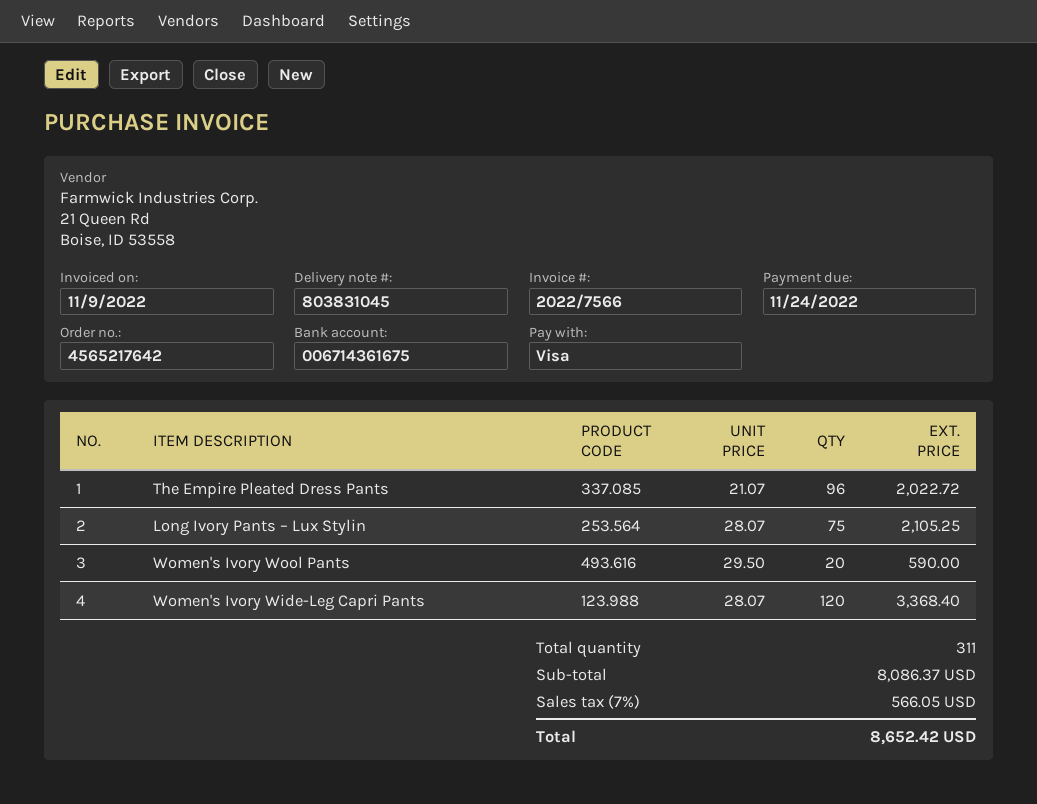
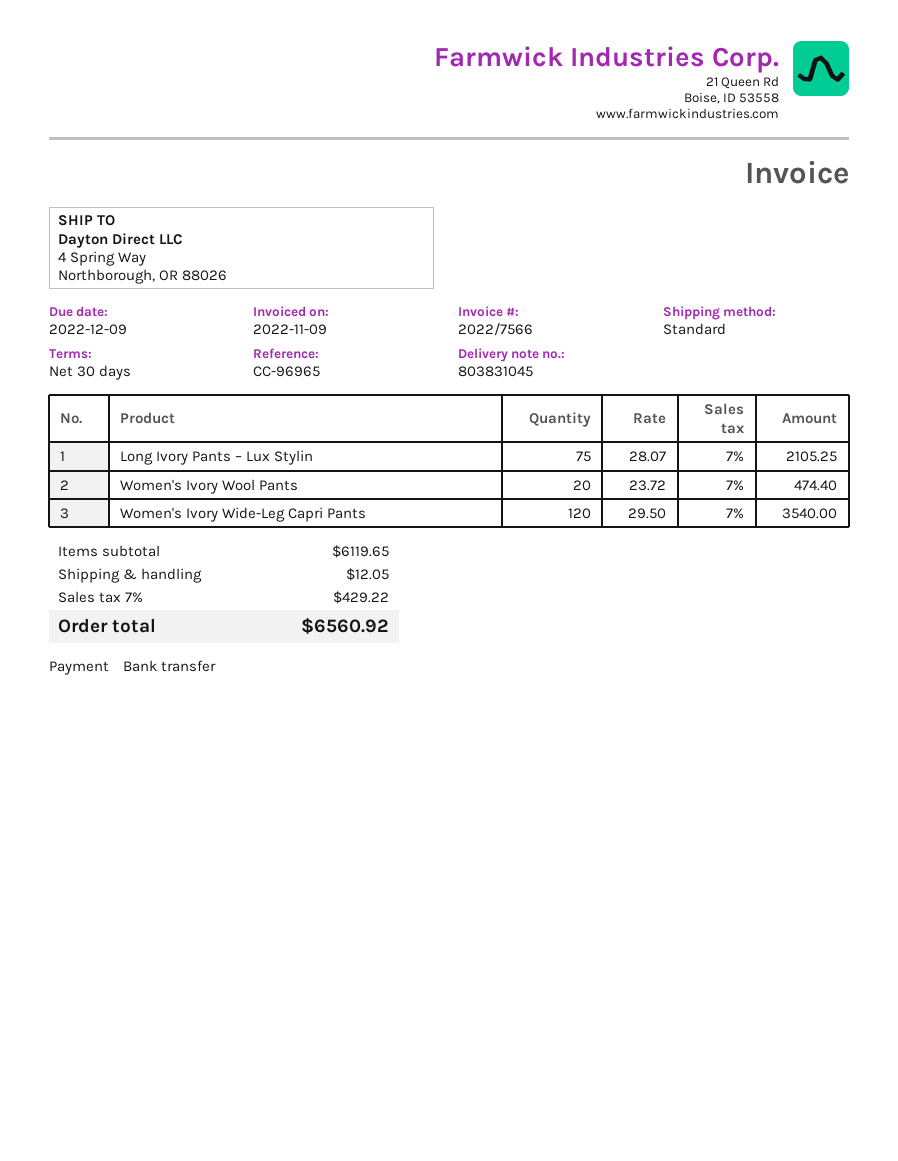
due date: 2022-11-24 -> 2022-12-09
payment method: Visa -> bank transfer
The Empire Pleated Dress Pants: 96 x 21.07 = 2022.72 -> none
Women's Ivory Wool Pants: 20 x 29.50 = 590.00 -> 20 x 23.72 = 474.40
Women's Ivory Wide-Leg Capri Pants: 120 x 28.07 = 3368.40 -> 120 x 29.50 = 3540.00
subtotal: 8086.37 -> 6119.65
shipping: none -> 12.05
tax: 7% = 566.05 -> 7% = 429.22
total: 8652.42 -> 6560.92

